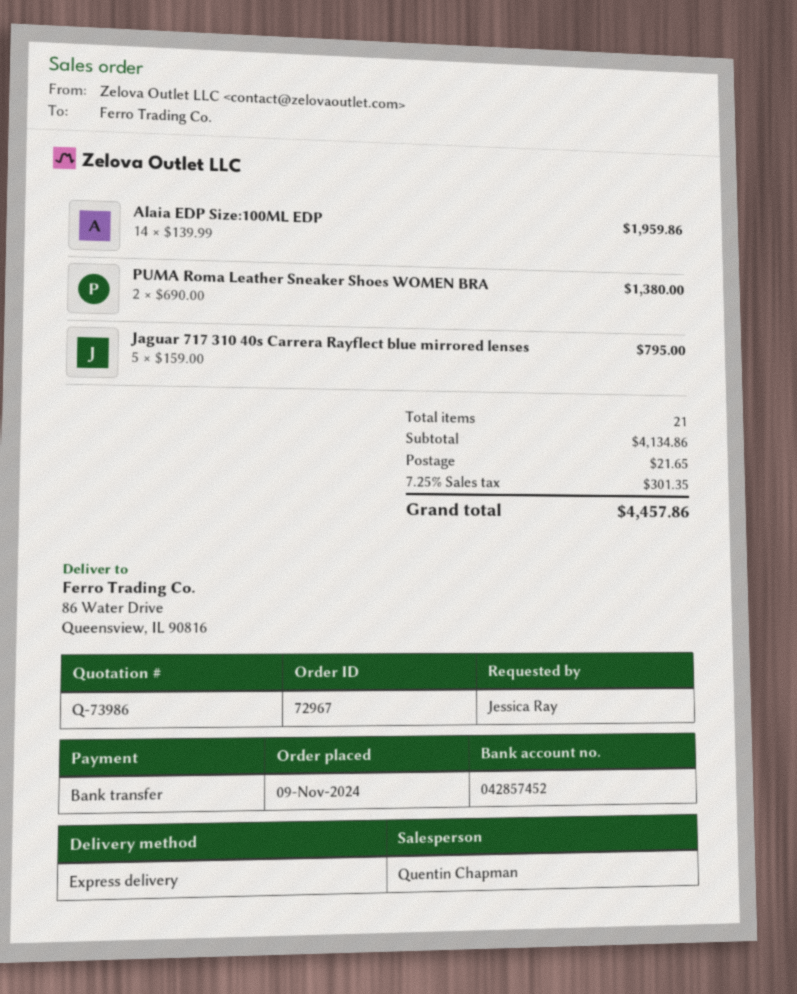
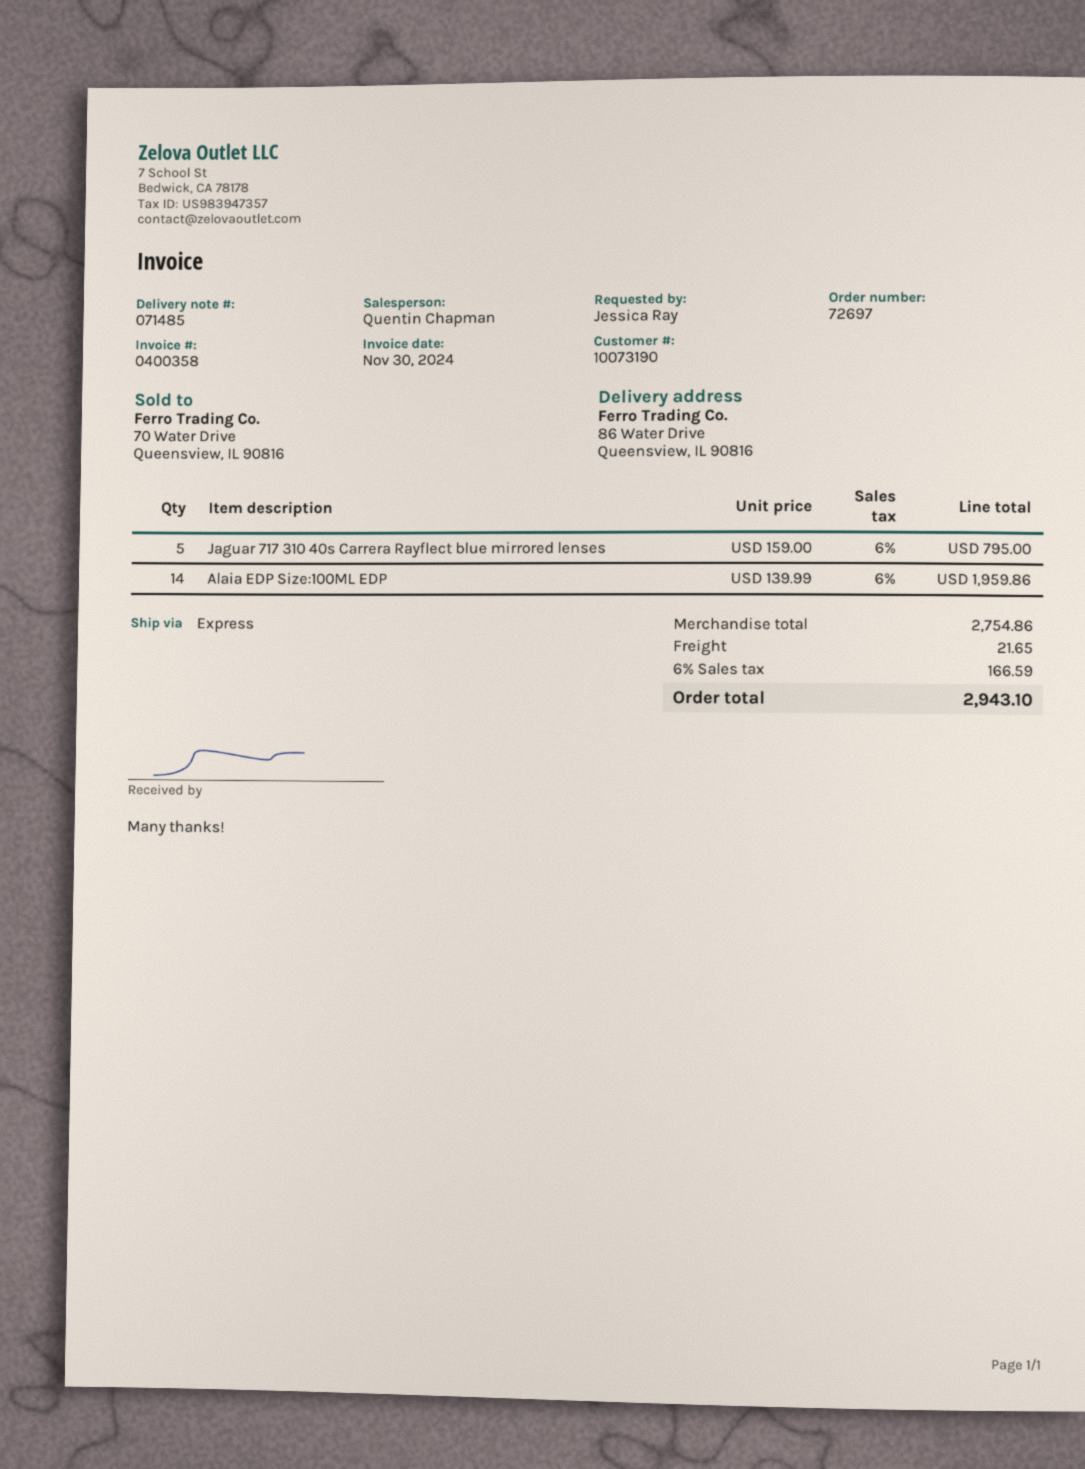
order number: 72967 -> 72697
PUMA Roma Leather Sneaker Shoes WOMEN BRA: 2 x 690.00 = 1380.00 -> none
subtotal: 4134.86 -> 2754.86
tax: 7.25% = 301.35 -> 6% = 166.59
total: 4457.86 -> 2943.10

